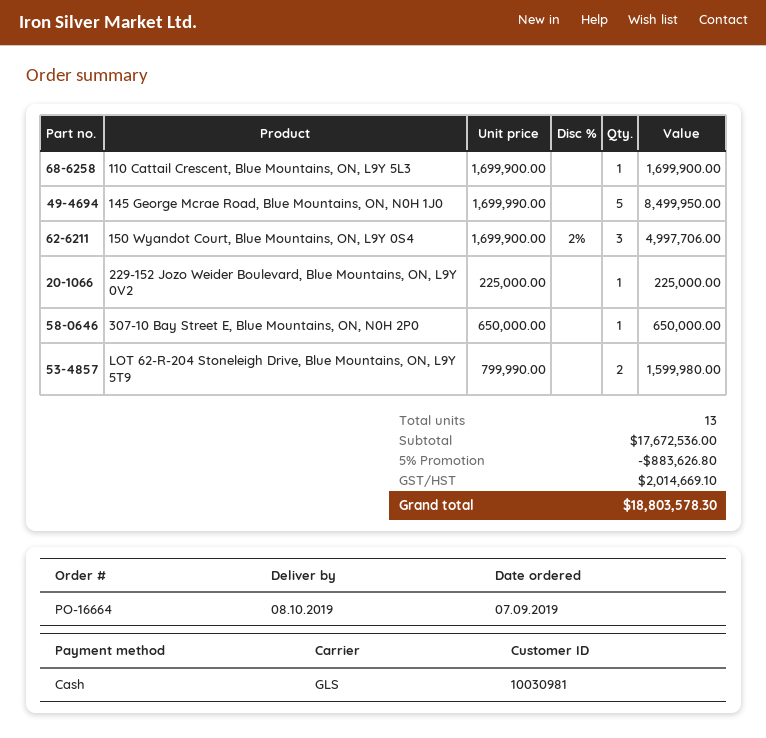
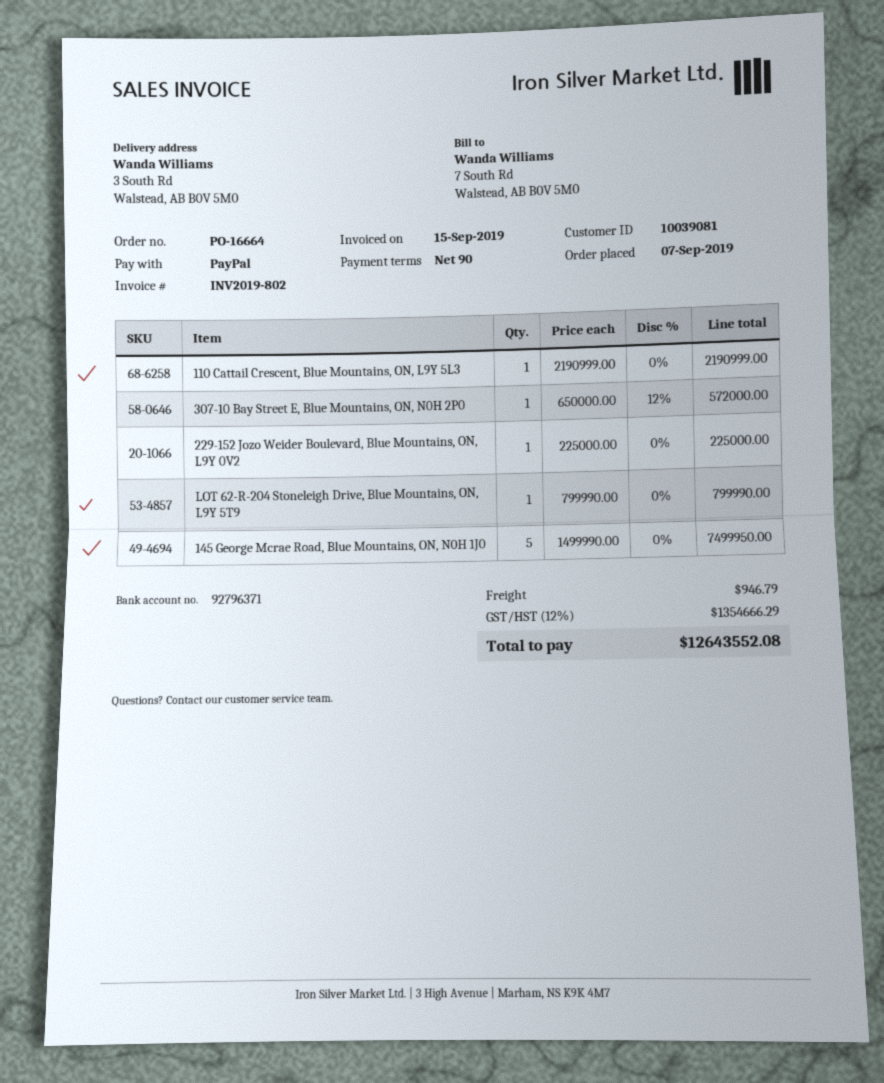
customer number: 10030981 -> 10039081
payment method: cash -> PayPal
110 Cattail Crescent, Blue Mountains, ON, L9Y 5L3: 1 x 1699900.00 = 1699900.00 -> 1 x 2190999.00 = 2190999.00
145 George Mcrae Road, Blue Mountains, ON, N0H 1J0: 5 x 1699990.00 = 8499950.00 -> 5 x 1499990.00 = 7499950.00
150 Wyandot Court, Blue Mountains, ON, L9Y 0S4: 3 x 1699900.00 - 2% = 4997706.00 -> none
307-10 Bay Street E, Blue Mountains, ON, N0H 2P0: 1 x 650000.00 = 650000.00 -> 1 x 650000.00 - 12% = 572000.00
LOT 62-R-204 Stoneleigh Drive, Blue Mountains, ON, L9Y 5T9: 2 x 799990.00 = 1599980.00 -> 1 x 799990.00 = 799990.00
discount: 5% = 883626.80 -> none
shipping: none -> 946.79
tax: 2014669.10 -> 1354666.29
total: 18803578.30 -> 12643552.08

